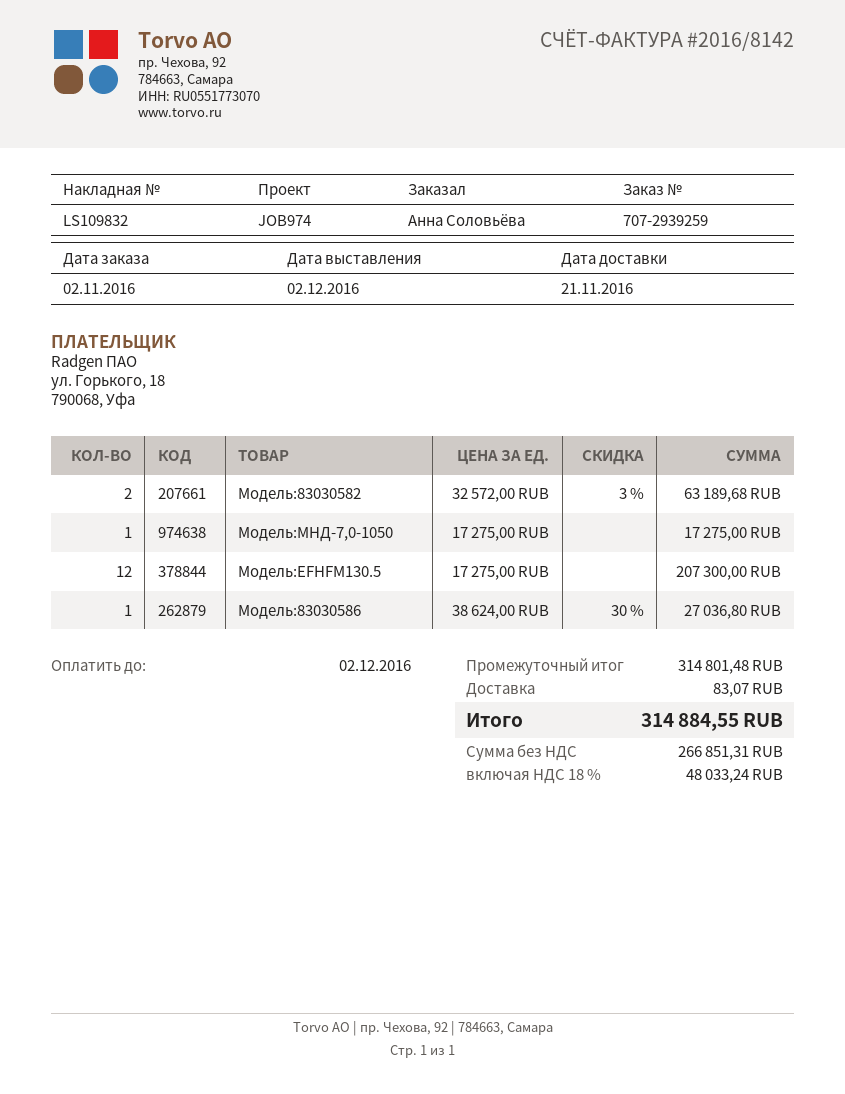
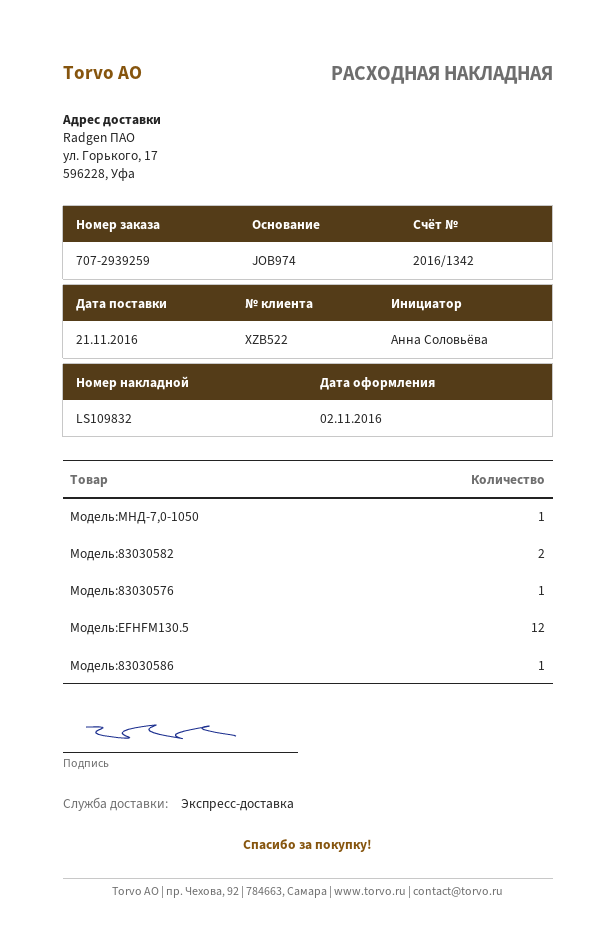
invoice number: 2016/8142 -> 2016/1342
Модель:83030576: none -> 1

